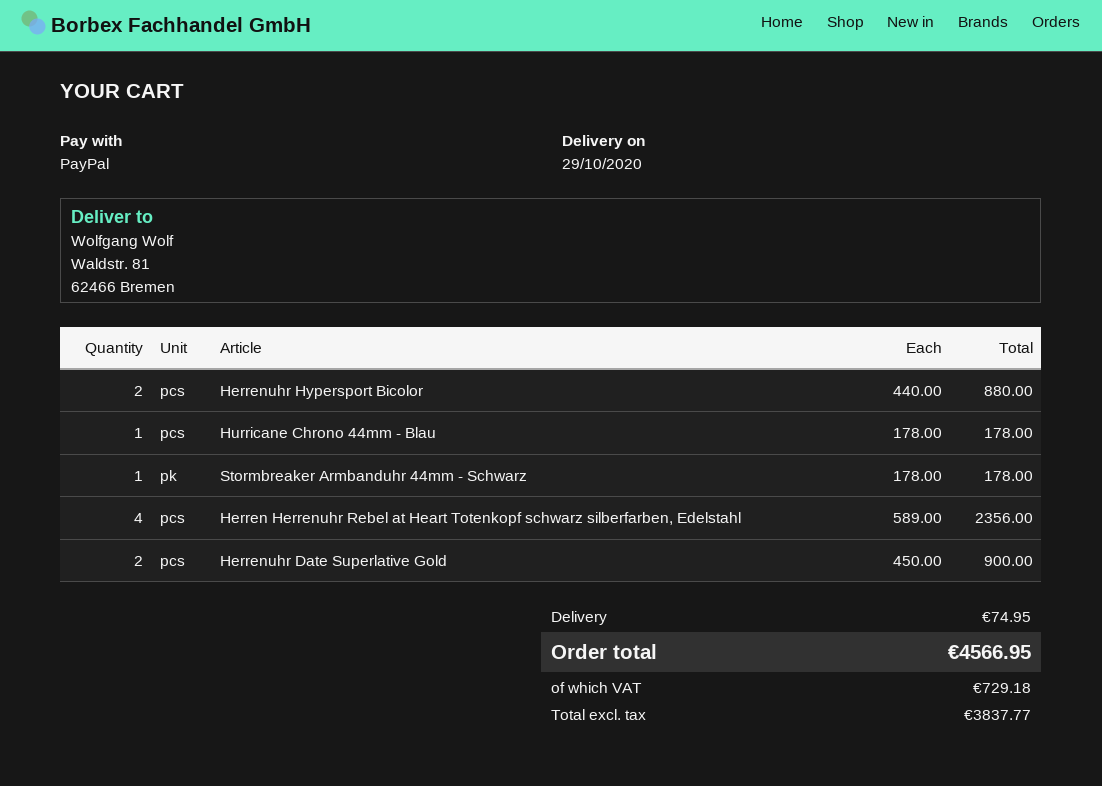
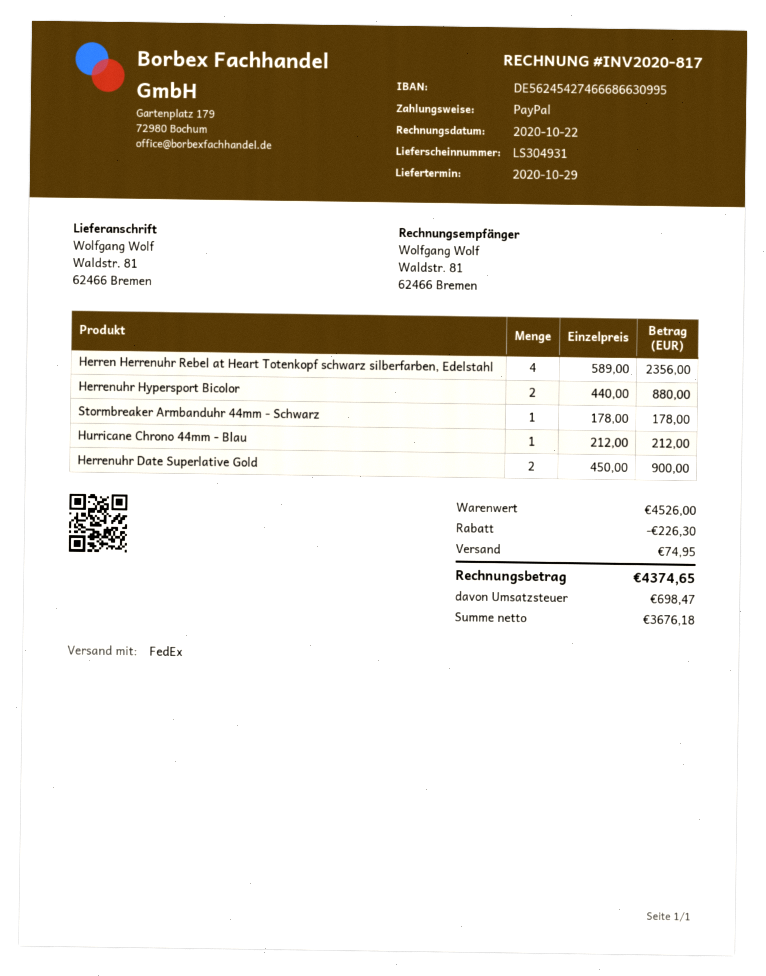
Hurricane Chrono 44mm - Blau: 1 x 178.00 = 178.00 -> 1 x 212.00 = 212.00
discount: none -> 226.30
net: 3837.77 -> 3676.18
tax: 729.18 -> 698.47
total: 4566.95 -> 4374.65

